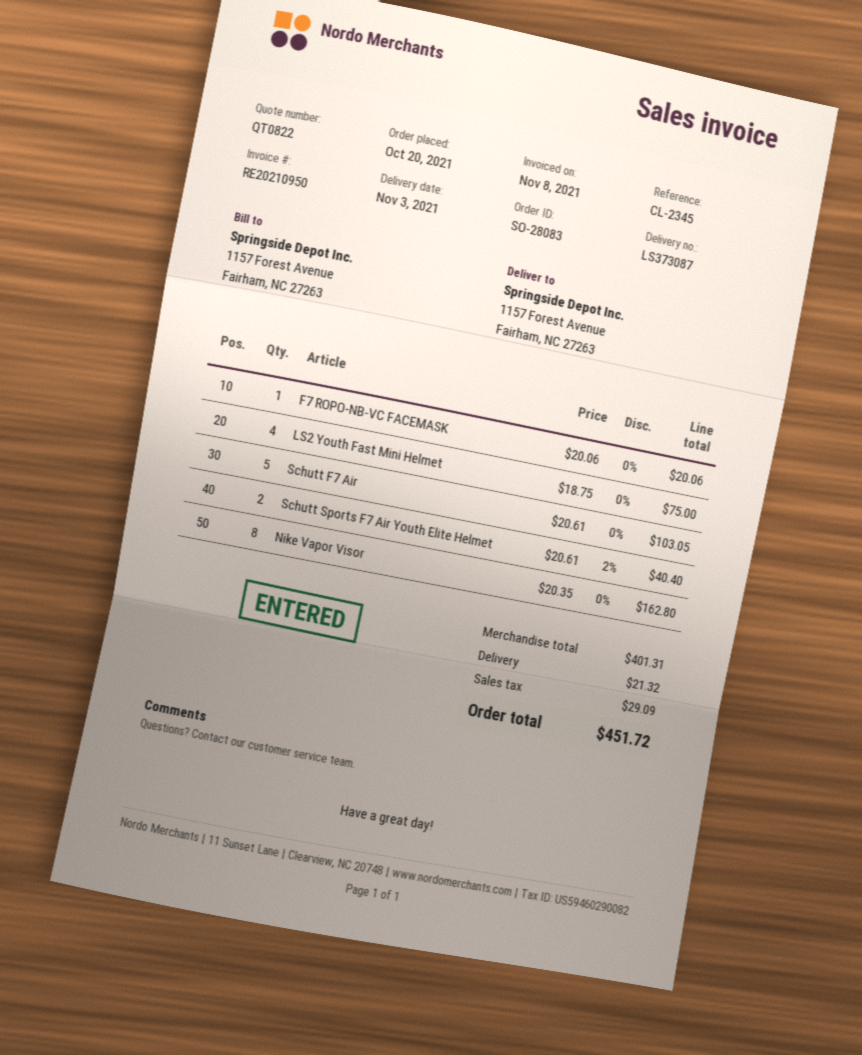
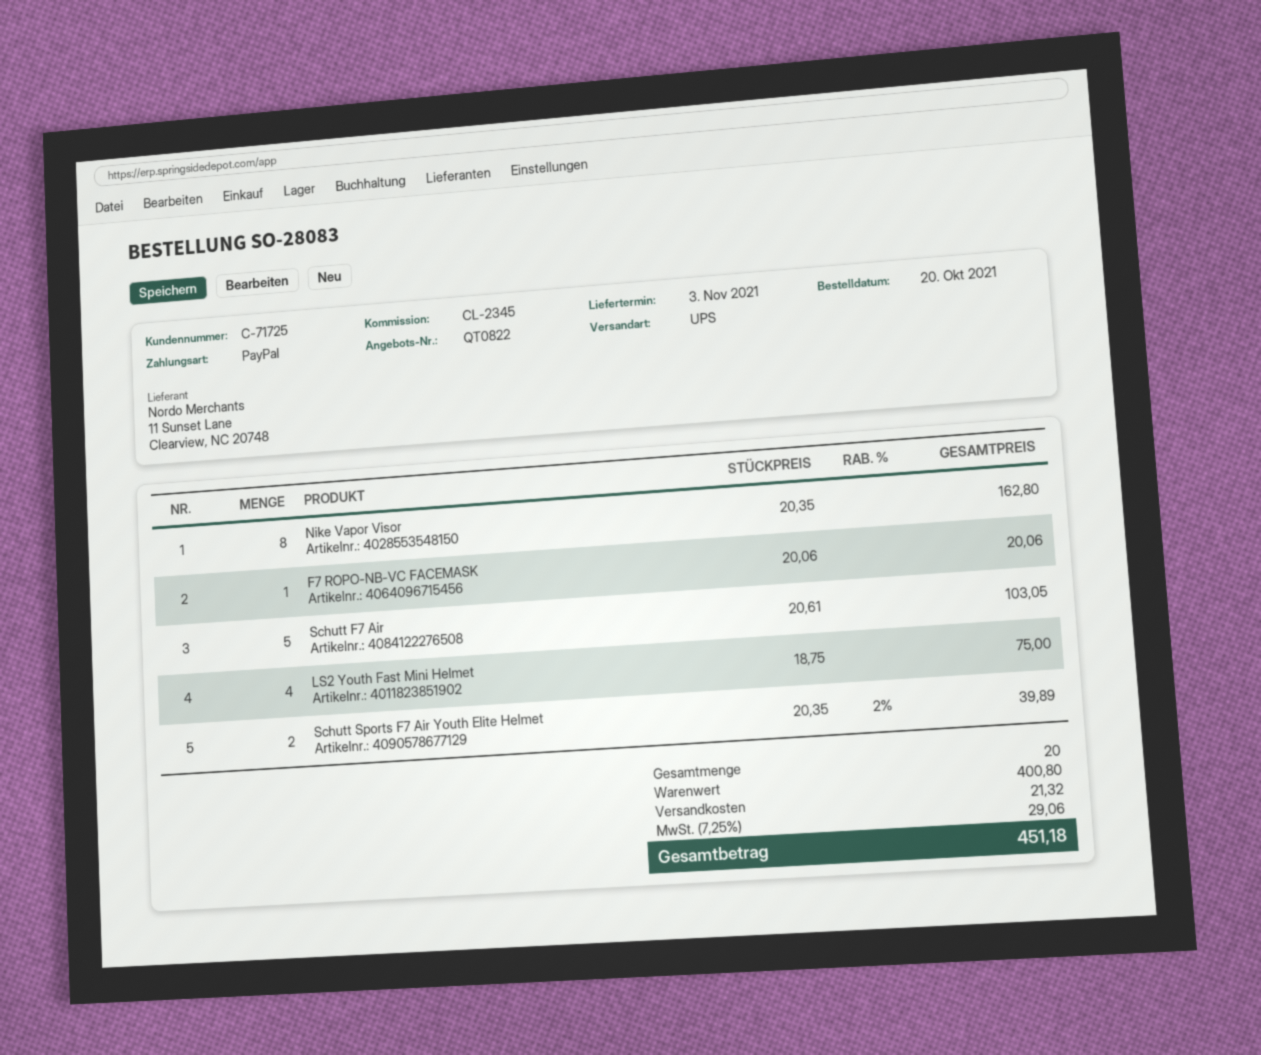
Schutt Sports F7 Air Youth Elite Helmet: 2 x 20.61 - 2% = 40.40 -> 2 x 20.35 - 2% = 39.89
subtotal: 401.31 -> 400.80
tax: 29.09 -> 29.06
total: 451.72 -> 451.18

